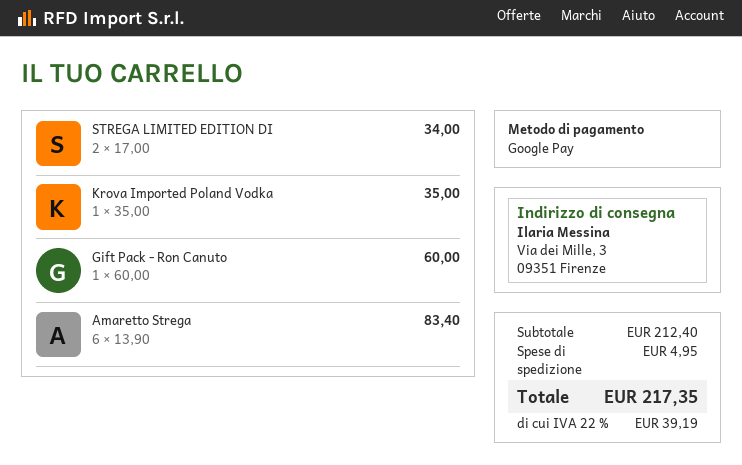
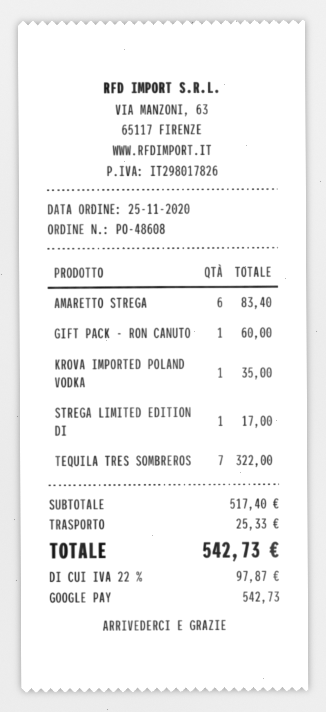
STREGA LIMITED EDITION DI: 2 for 34.00 -> 1 for 17.00
TEQUILA TRES SOMBREROS: none -> 7 for 322.00
subtotal: 212.40 -> 517.40
shipping: 4.95 -> 25.33
tax: 22% = 39.19 -> 22% = 97.87
total: 217.35 -> 542.73

